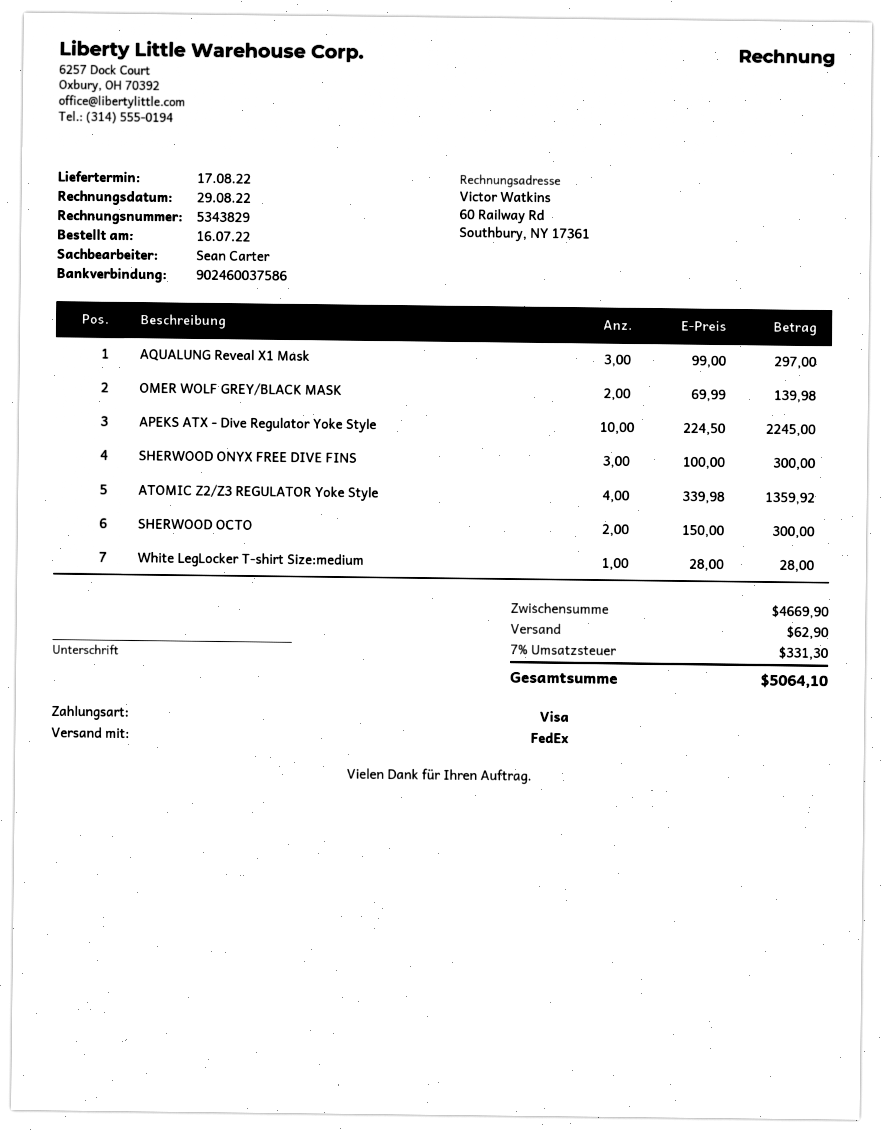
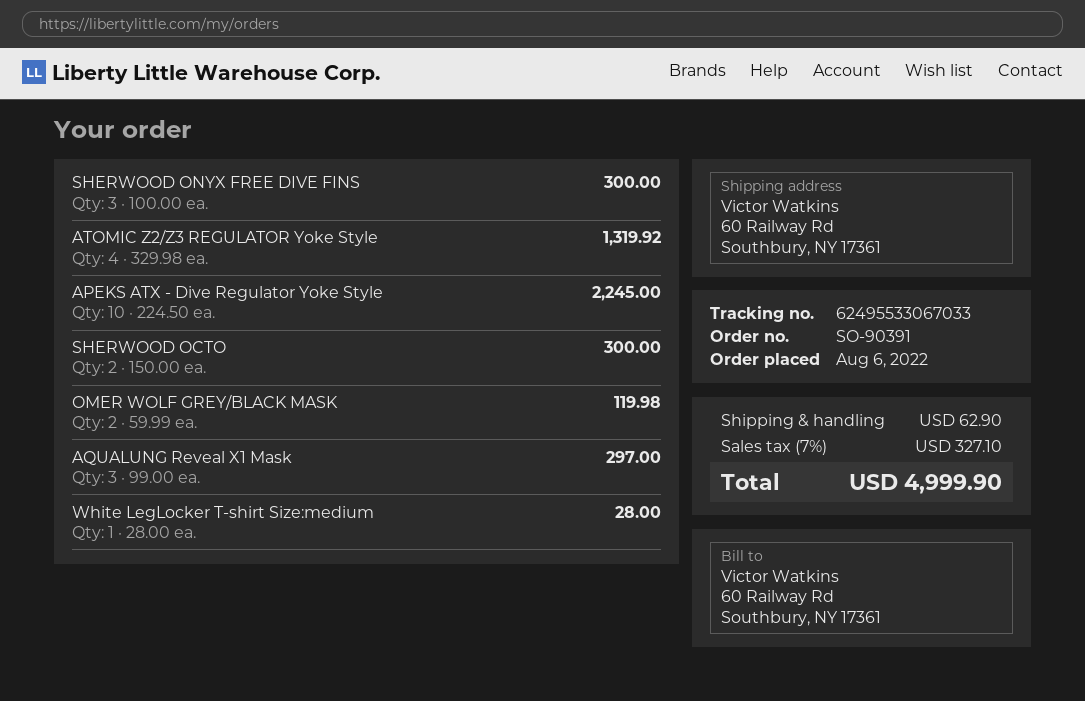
order date: 2022-07-16 -> 2022-08-06
OMER WOLF GREY/BLACK MASK: 2 x 69.99 = 139.98 -> 2 x 59.99 = 119.98
ATOMIC Z2/Z3 REGULATOR Yoke Style: 4 x 339.98 = 1359.92 -> 4 x 329.98 = 1319.92
tax: 7% = 331.30 -> 7% = 327.10
total: 5064.10 -> 4999.90

